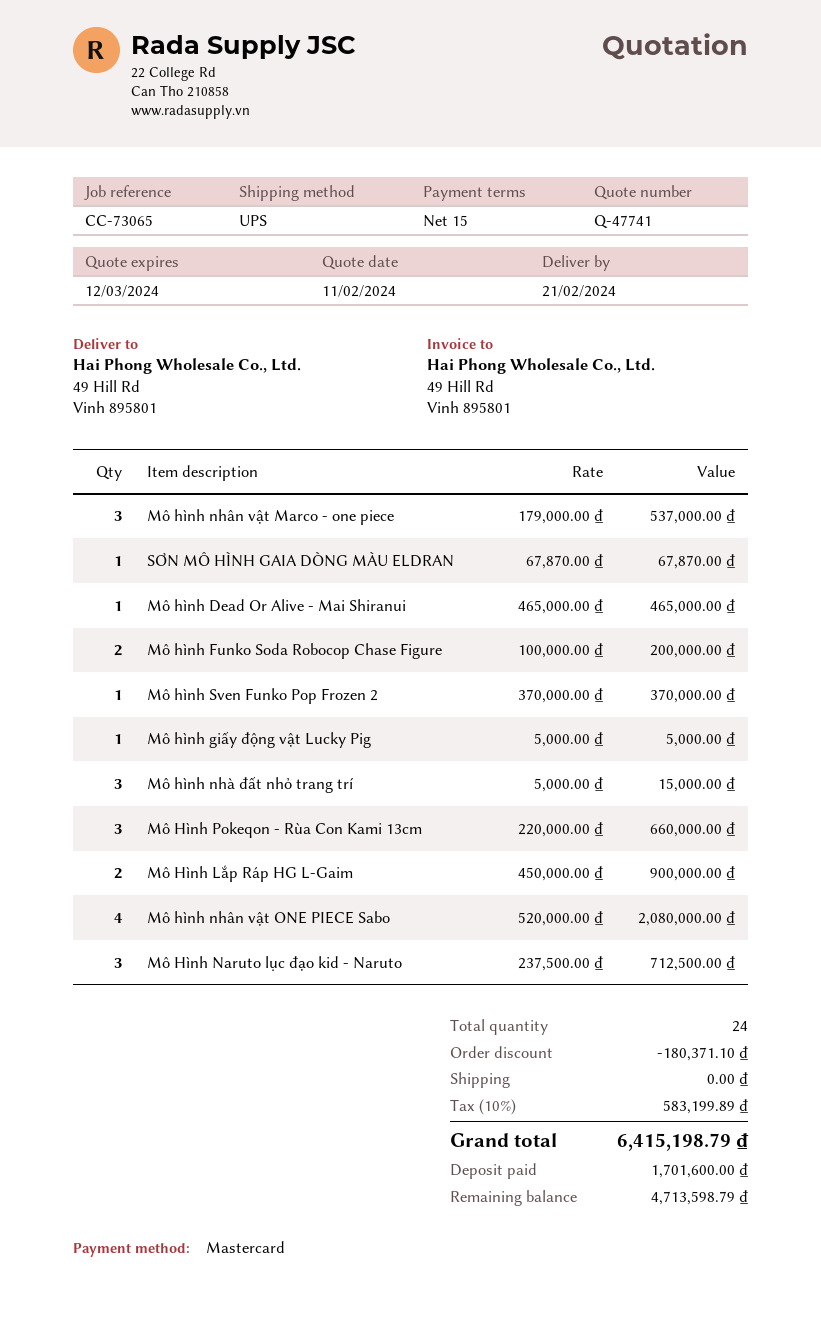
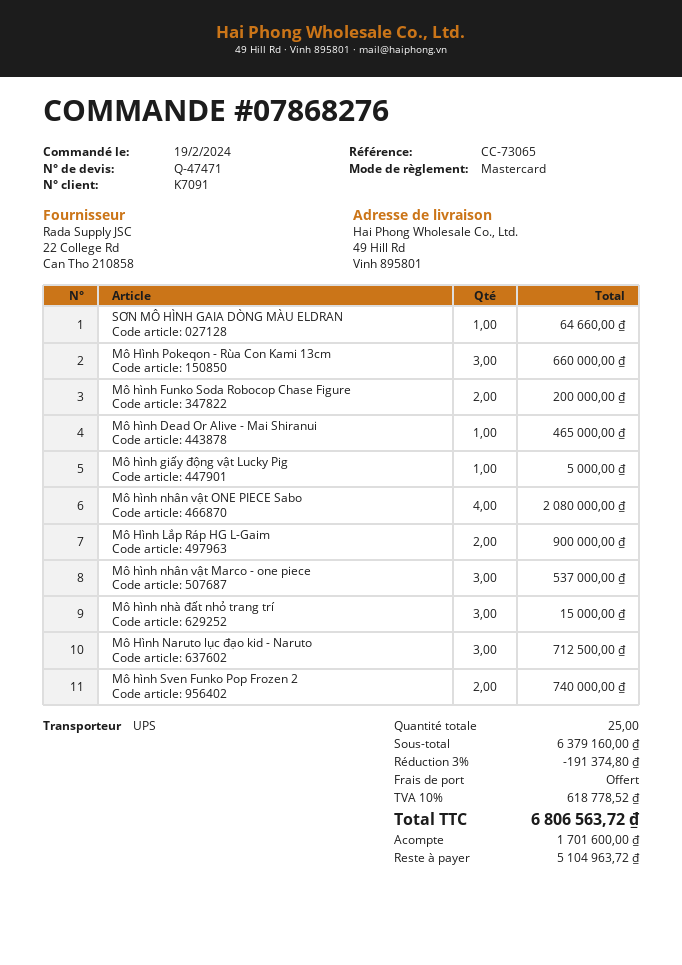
quote number: Q-47741 -> Q-47471
SƠN MÔ HÌNH GAIA DÒNG MÀU ELDRAN: 1 for 67870.00 -> 1 for 64660.00
Mô hình Sven Funko Pop Frozen 2: 1 for 370000.00 -> 2 for 740000.00
total quantity: 24 -> 25
discount: 180371.10 -> 191374.80
tax: 10% = 583199.89 -> 10% = 618778.52
total: 6415198.79 -> 6806563.72
balance: 4713598.79 -> 5104963.72

